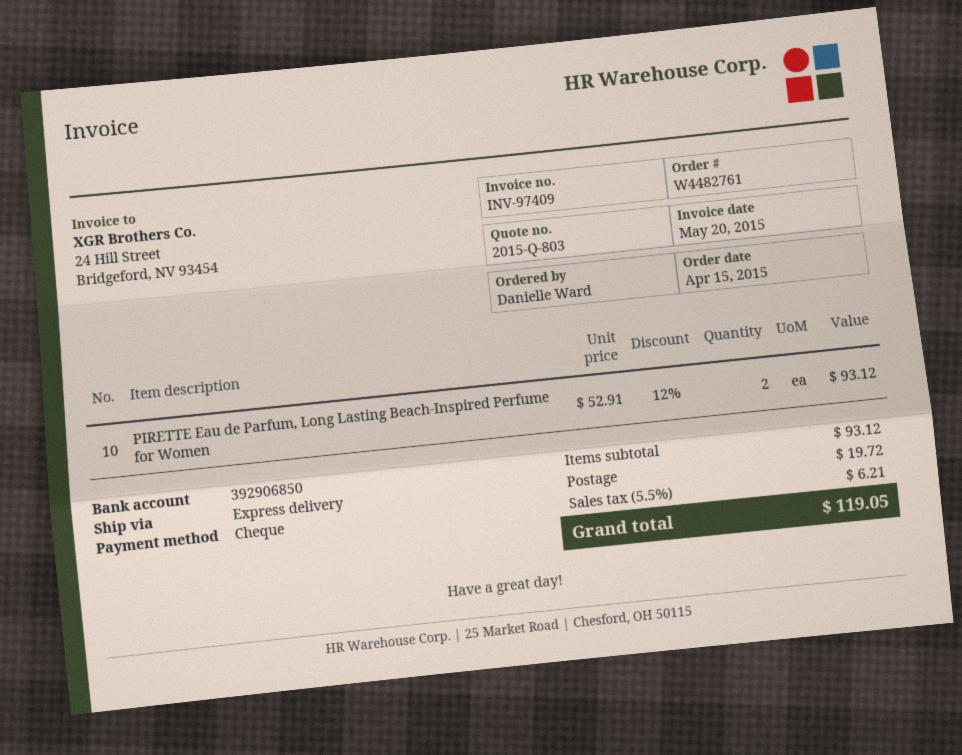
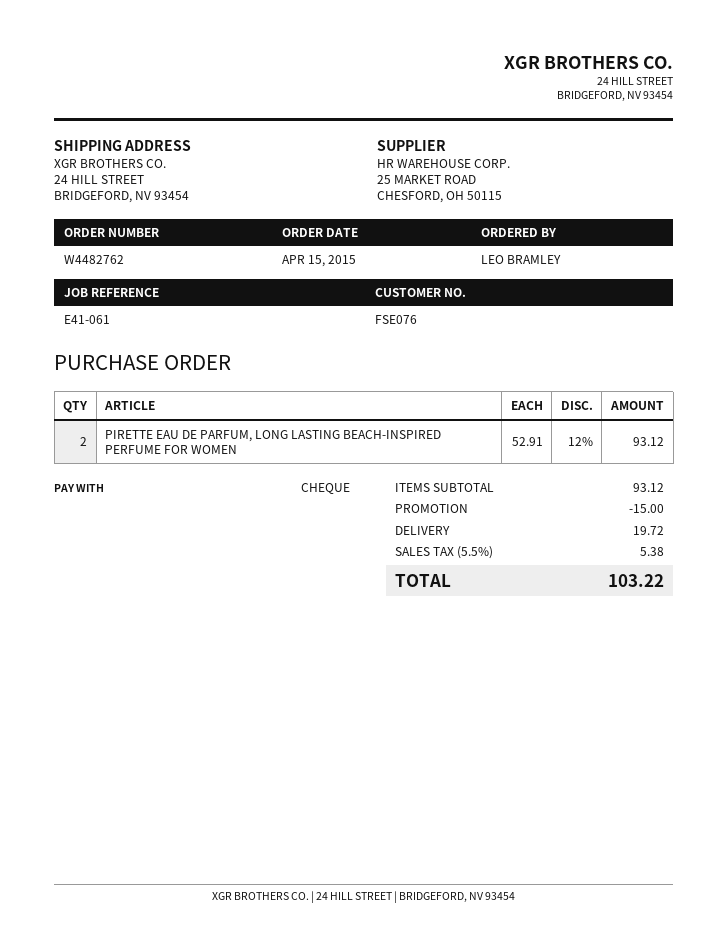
order number: W4482761 -> W4482762
ordered by: Danielle Ward -> LEO BRAMLEY
discount: none -> 15.00
tax: 5.5% = 6.21 -> 5.5% = 5.38
total: 119.05 -> 103.22

